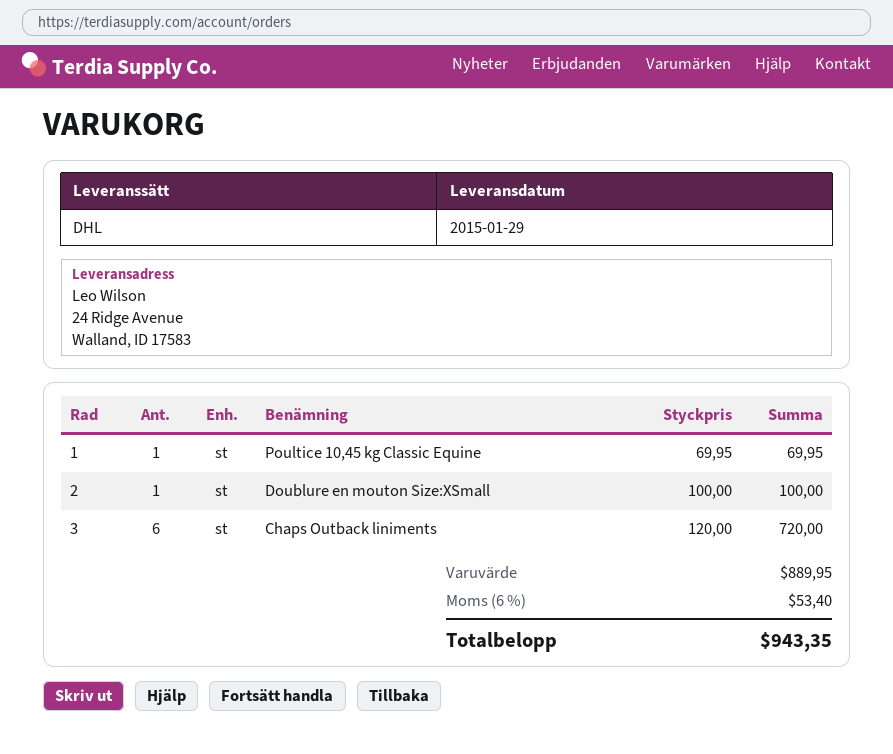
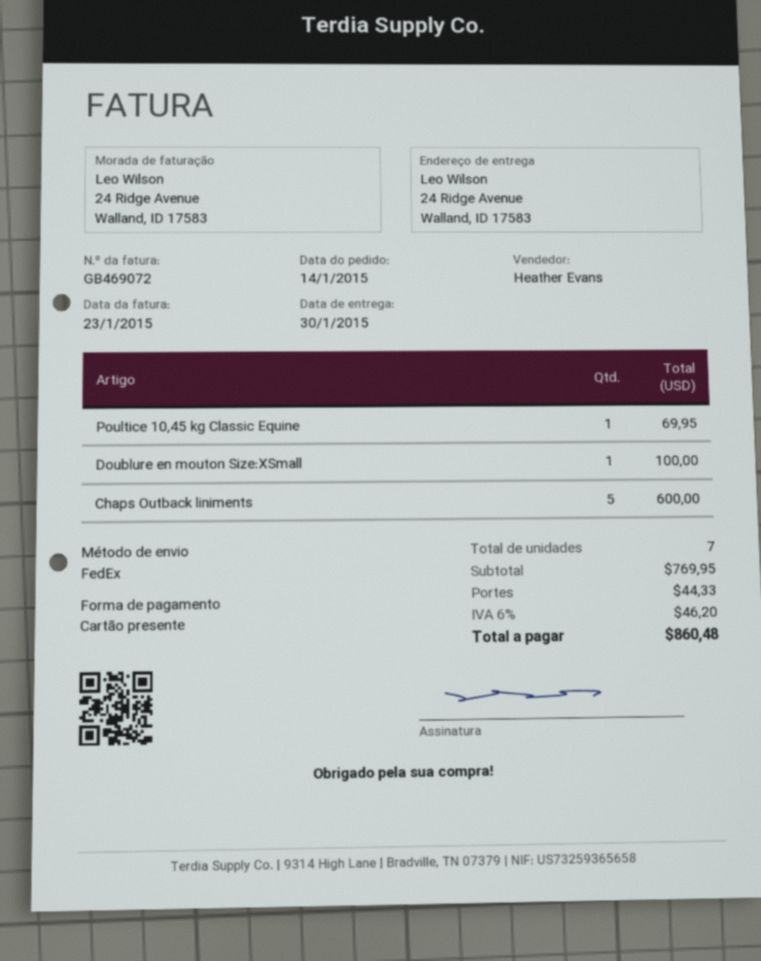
delivery date: 2015-01-29 -> 2015-01-30
shipping method: DHL -> FedEx
Chaps Outback liniments: 6 for 720.00 -> 5 for 600.00
subtotal: 889.95 -> 769.95
shipping: none -> 44.33
tax: 6% = 53.40 -> 6% = 46.20
total: 943.35 -> 860.48

